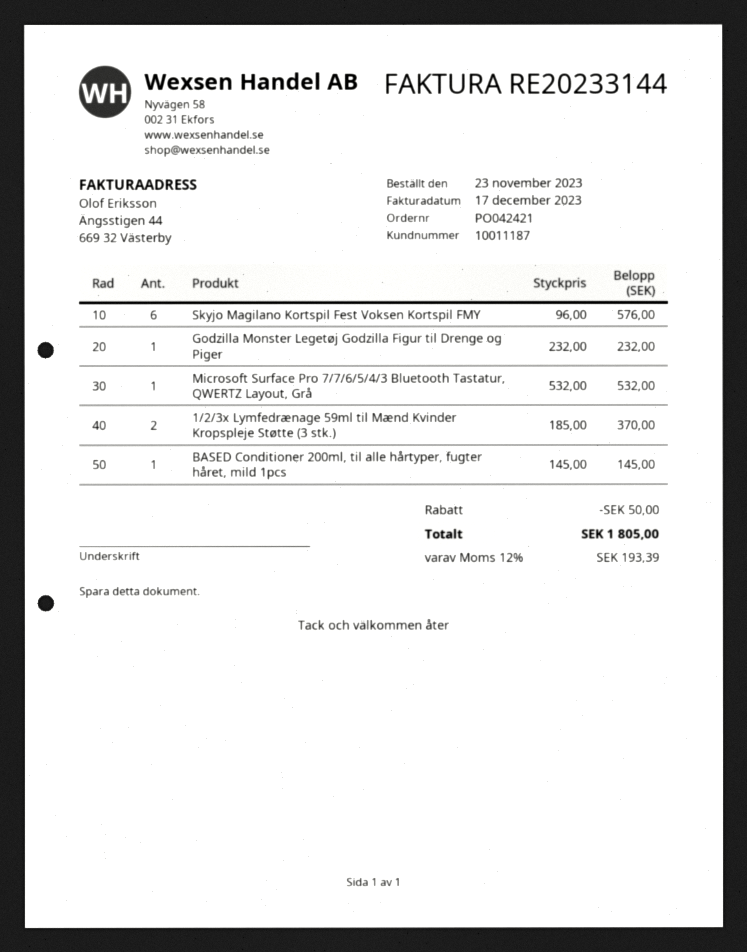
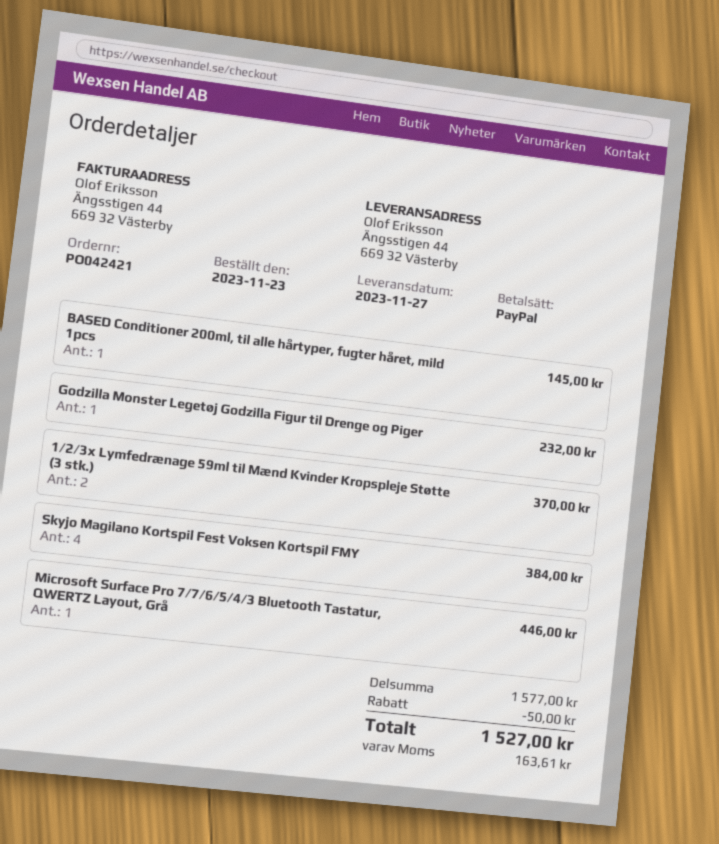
Skyjo Magilano Kortspil Fest Voksen Kortspil FMY: 6 for 576.00 -> 4 for 384.00
Microsoft Surface Pro 7/7/6/5/4/3 Bluetooth Tastatur, QWERTZ Layout, Grå: 1 for 532.00 -> 1 for 446.00
tax: 193.39 -> 163.61
total: 1805.00 -> 1527.00

